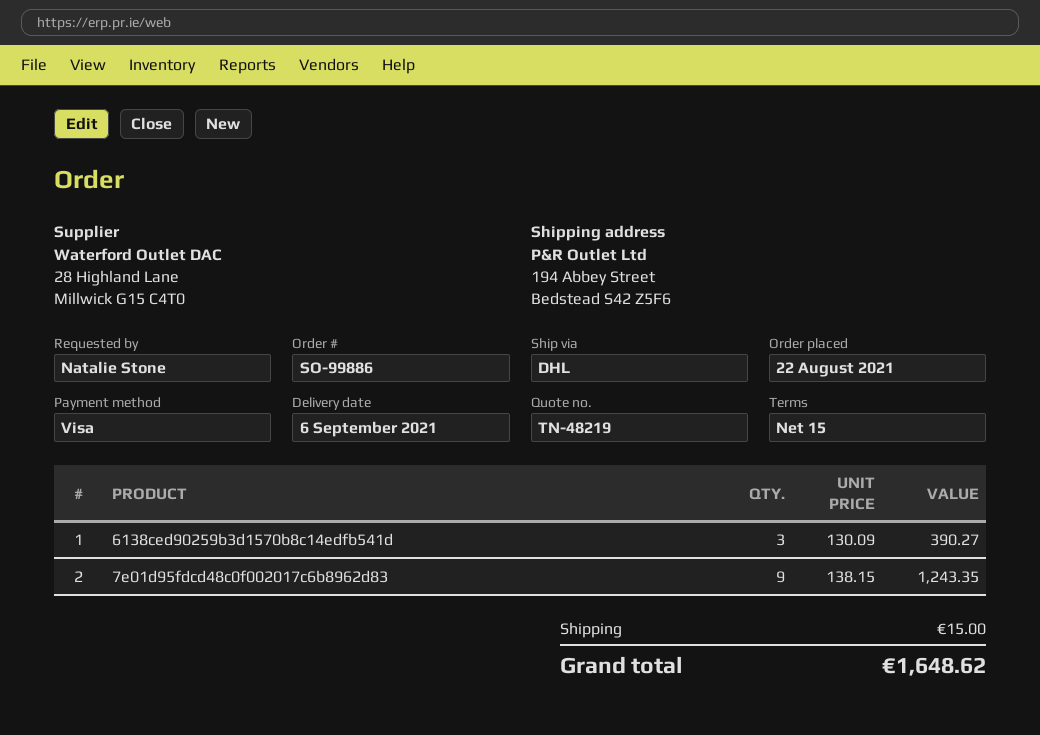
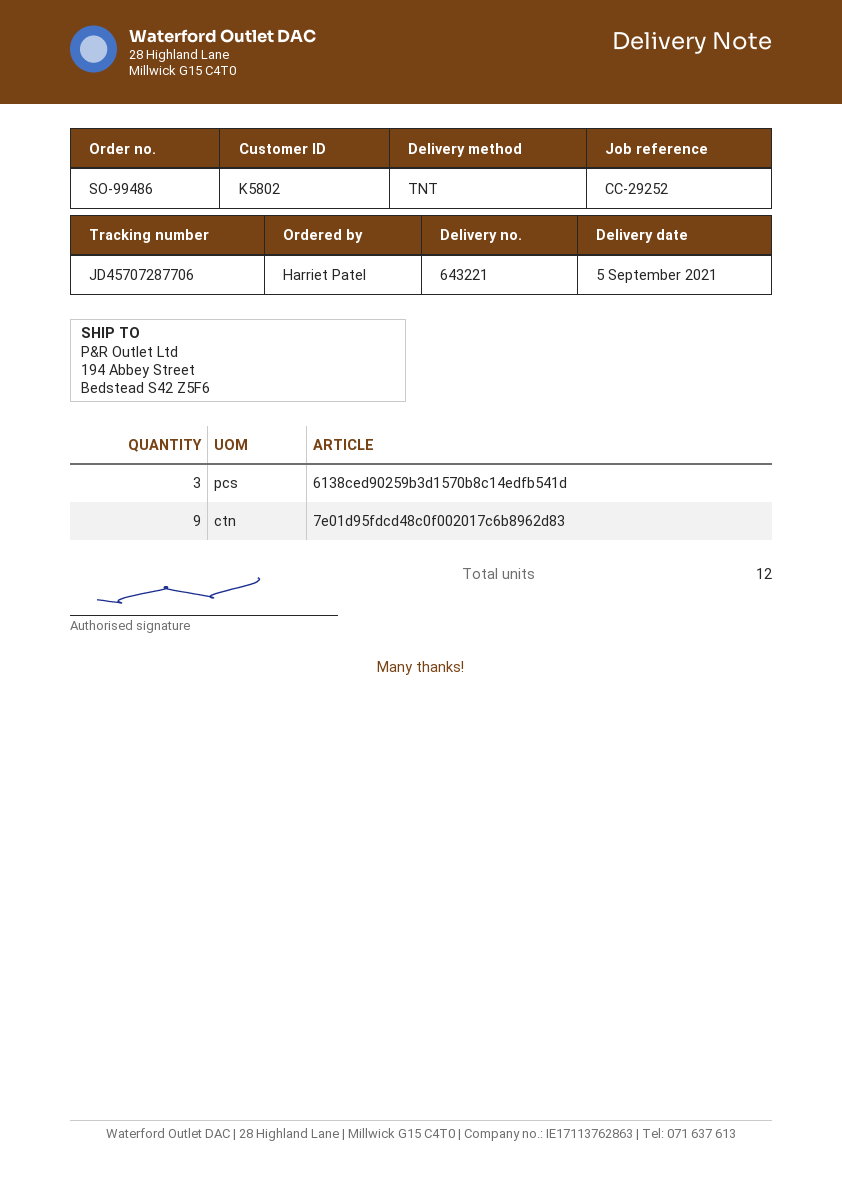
order number: SO-99886 -> SO-99486
delivery date: 2021-09-06 -> 2021-09-05
ordered by: Natalie Stone -> Harriet Patel
shipping method: DHL -> TNT

